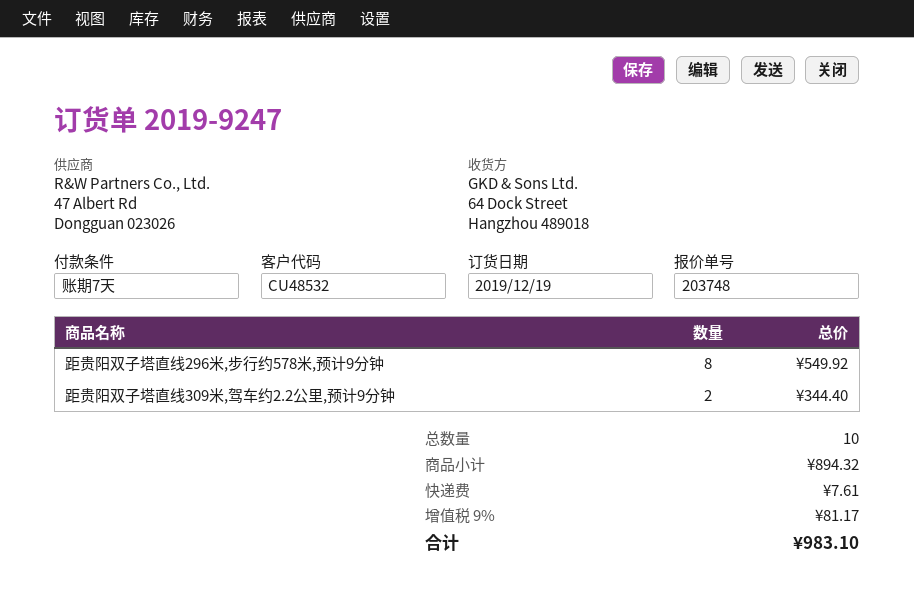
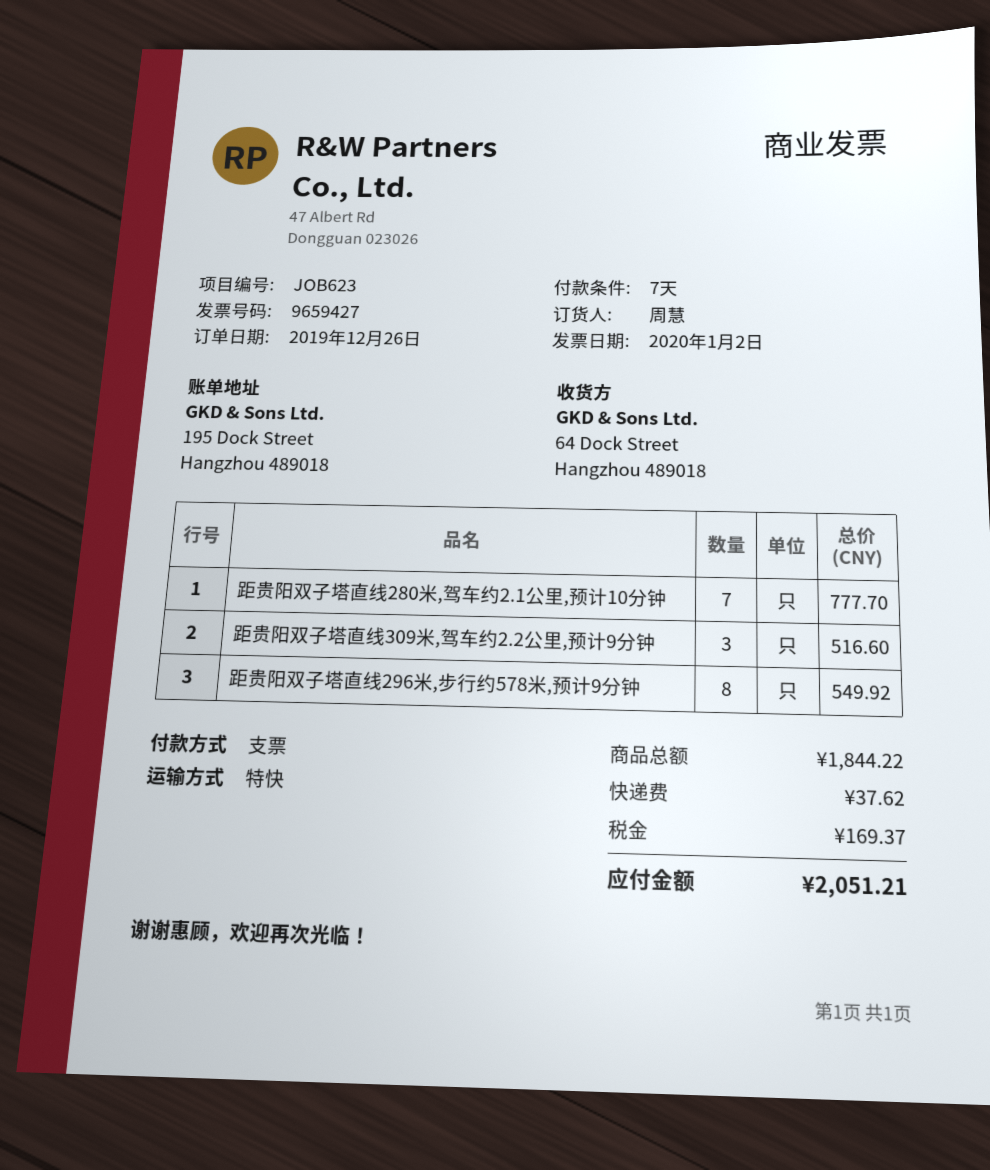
order date: 2019-12-19 -> 2019-12-26
距贵阳双子塔直线309米,驾车约2.2公里,预计9分钟: 2 for 344.40 -> 3 for 516.60
距贵阳双子塔直线280米,驾车约2.1公里,预计10分钟: none -> 7 for 777.70
subtotal: 894.32 -> 1844.22
shipping: 7.61 -> 37.62
tax: 81.17 -> 169.37
total: 983.10 -> 2051.21

